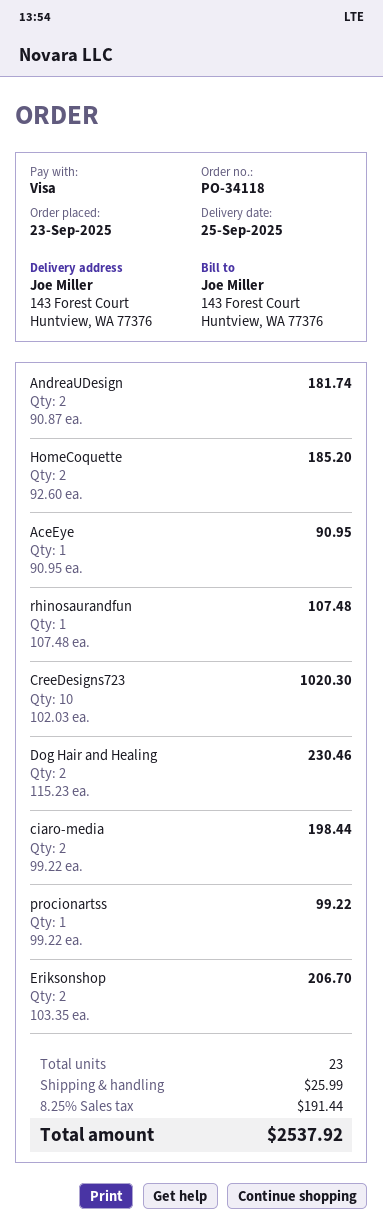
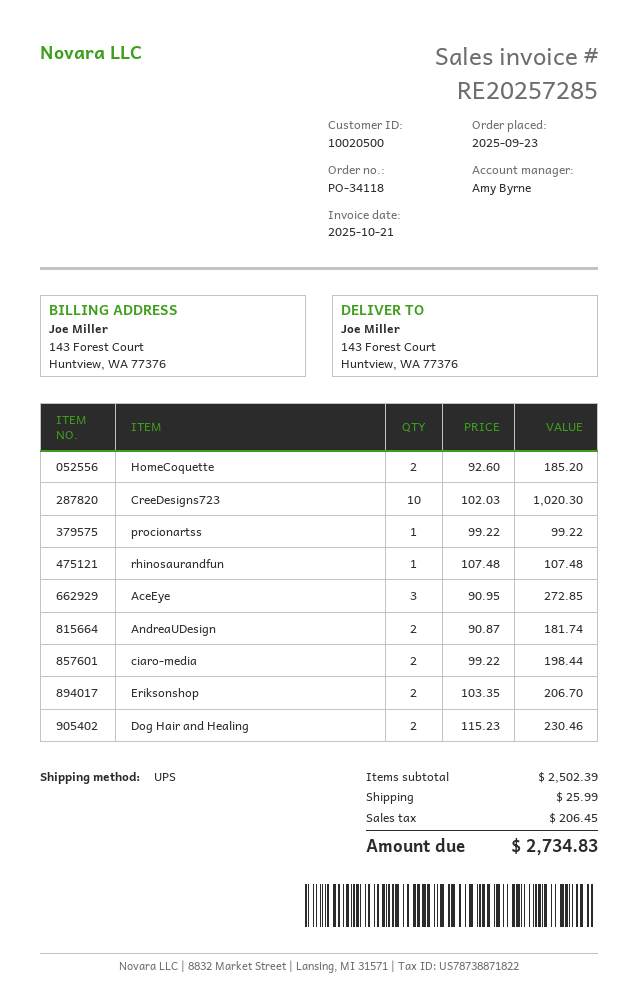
AceEye: 1 x 90.95 = 90.95 -> 3 x 90.95 = 272.85
tax: 191.44 -> 206.45
total: 2537.92 -> 2734.83

